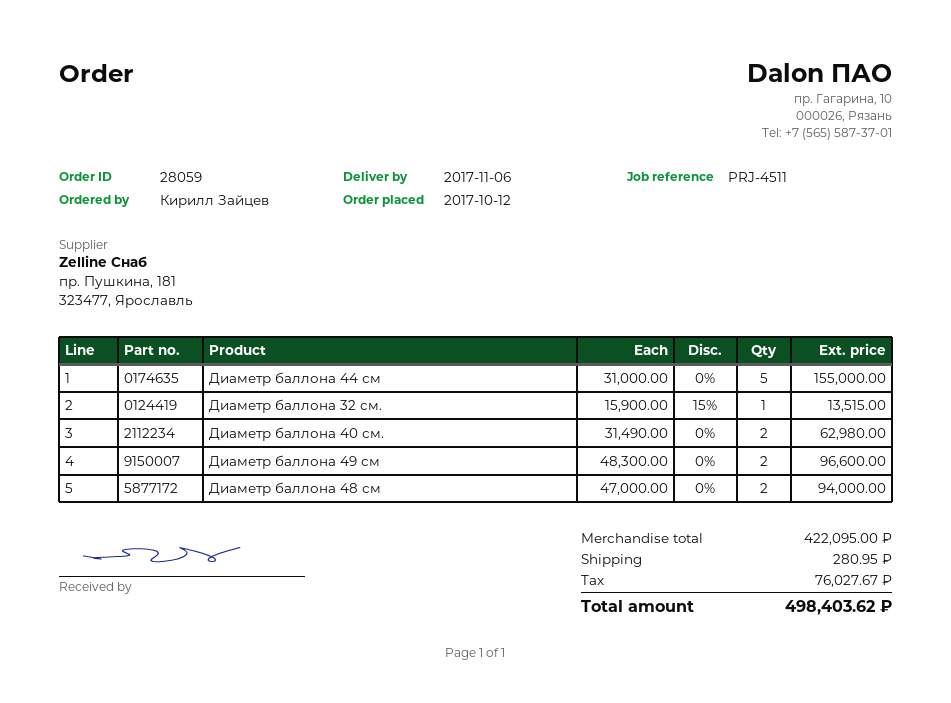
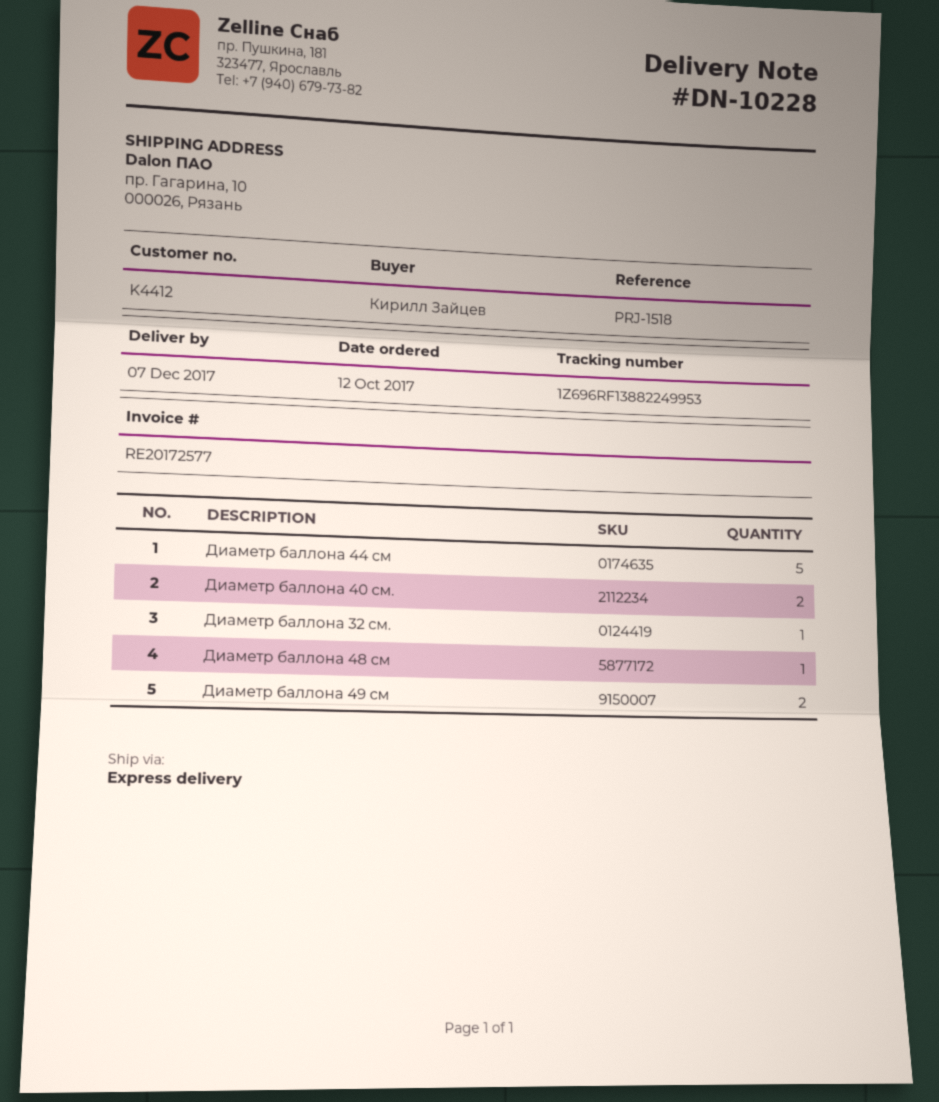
delivery date: 2017-11-06 -> 2017-12-07
reference: PRJ-4511 -> PRJ-1518
Диаметр баллона 48 см: 2 -> 1

